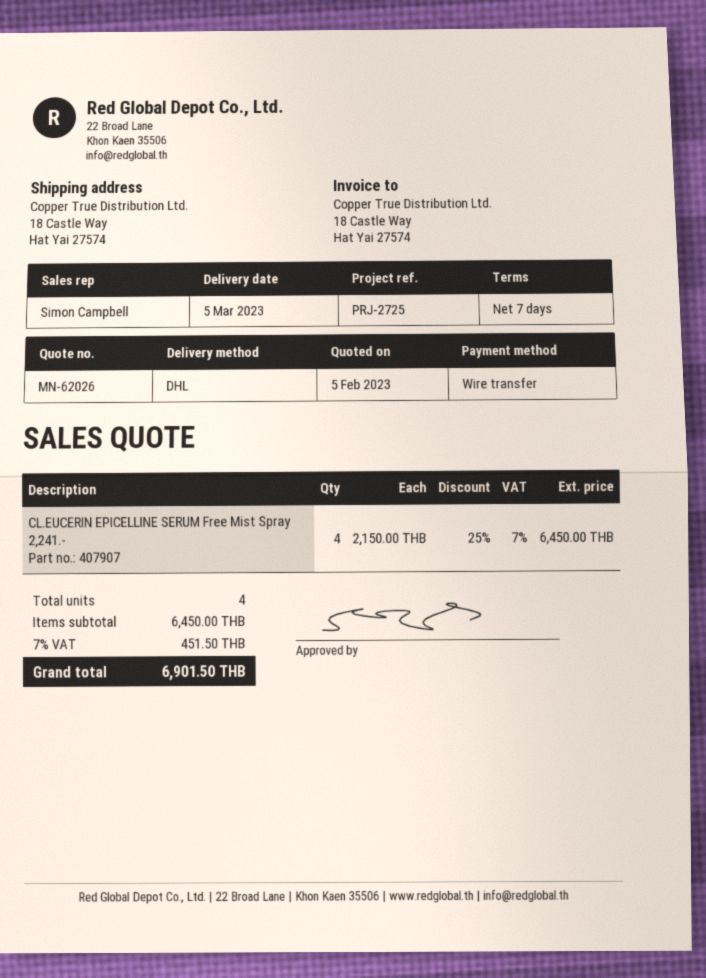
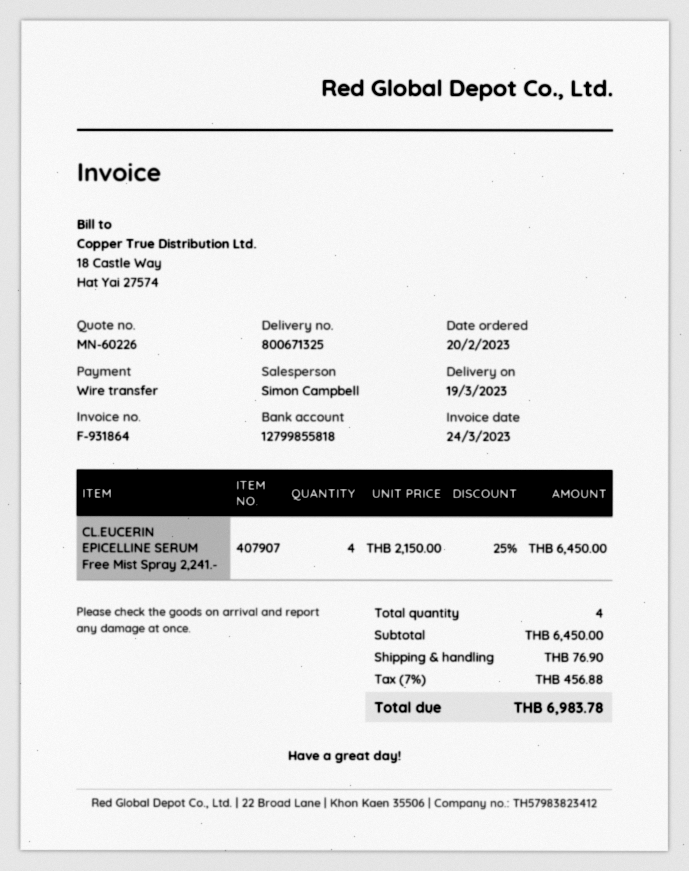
quote number: MN-62026 -> MN-60226
delivery date: 2023-03-05 -> 2023-03-19
shipping: none -> 76.90
tax: 7% = 451.50 -> 7% = 456.88
total: 6901.50 -> 6983.78

